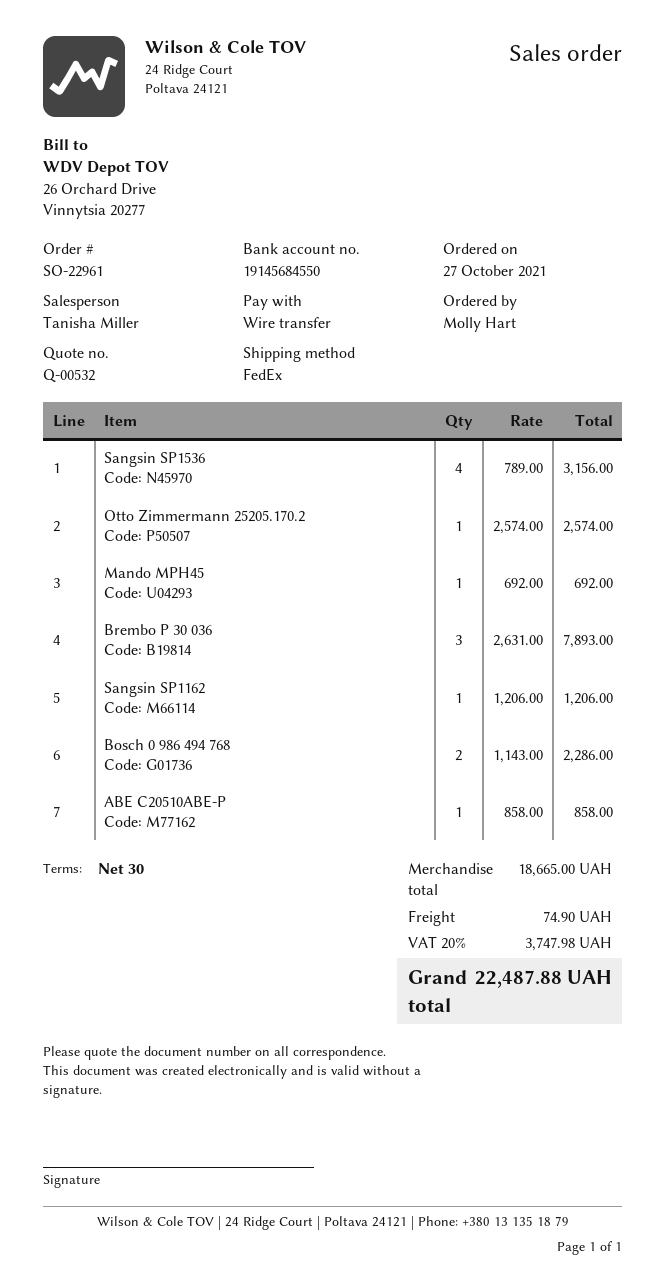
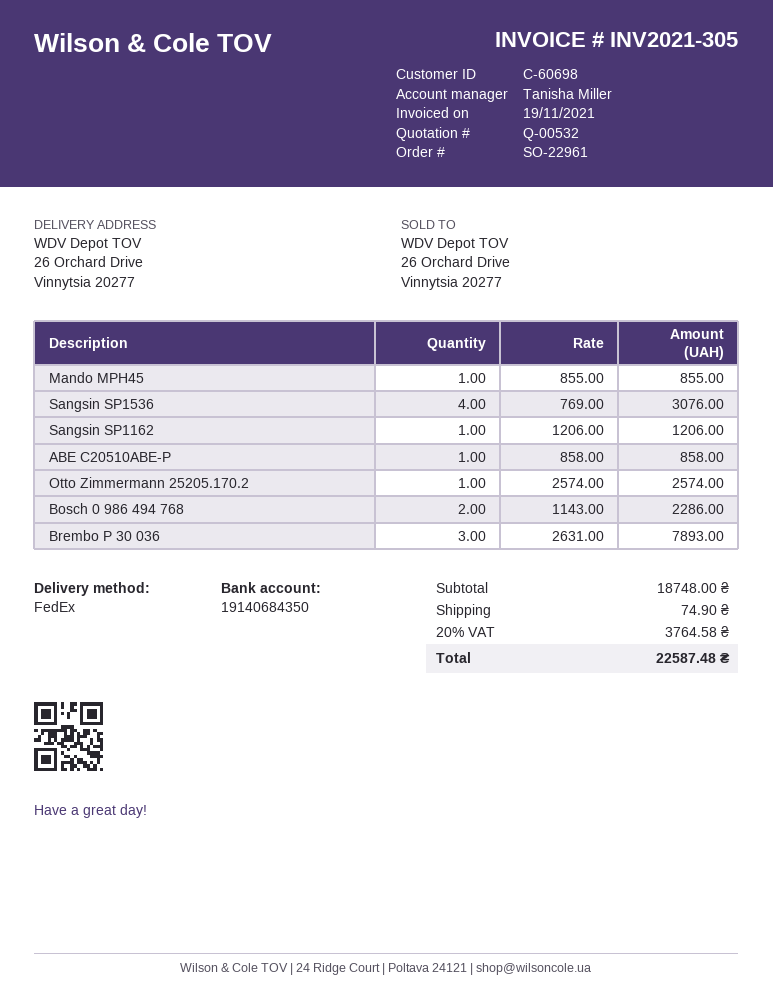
bank account: 19145684550 -> 19140684350
Sangsin SP1536: 4 x 789.00 = 3156.00 -> 4 x 769.00 = 3076.00
Mando MPH45: 1 x 692.00 = 692.00 -> 1 x 855.00 = 855.00
subtotal: 18665.00 -> 18748.00
tax: 20% = 3747.98 -> 20% = 3764.58
total: 22487.88 -> 22587.48

